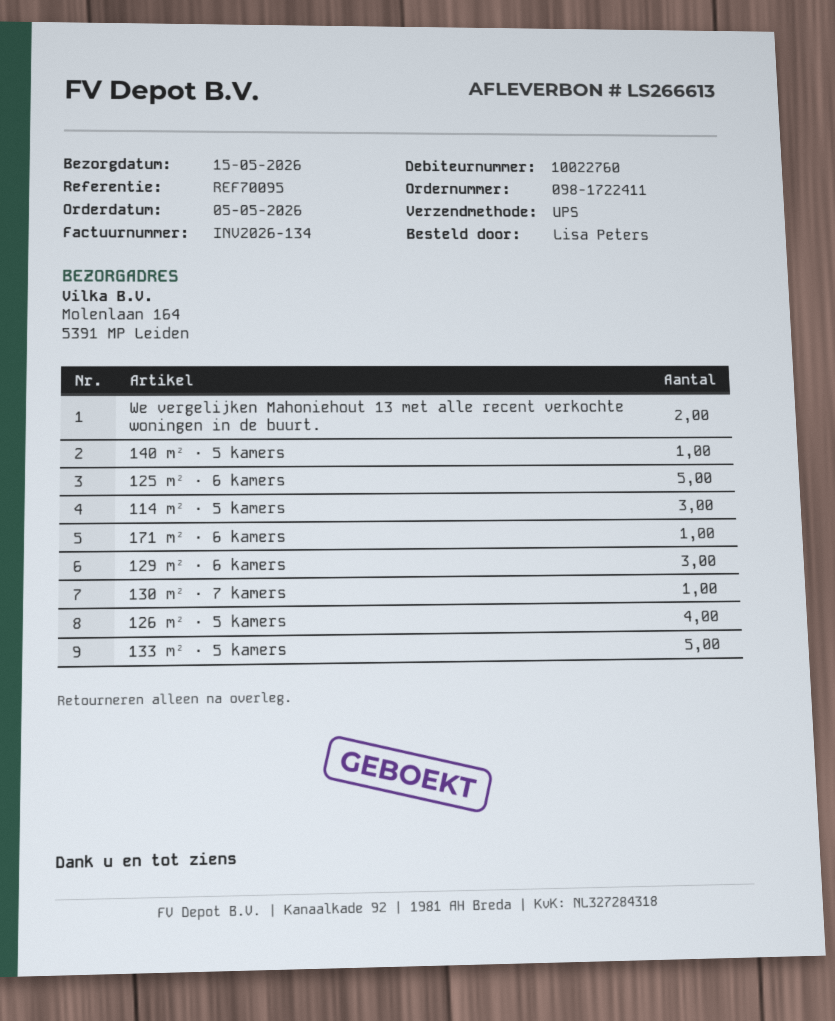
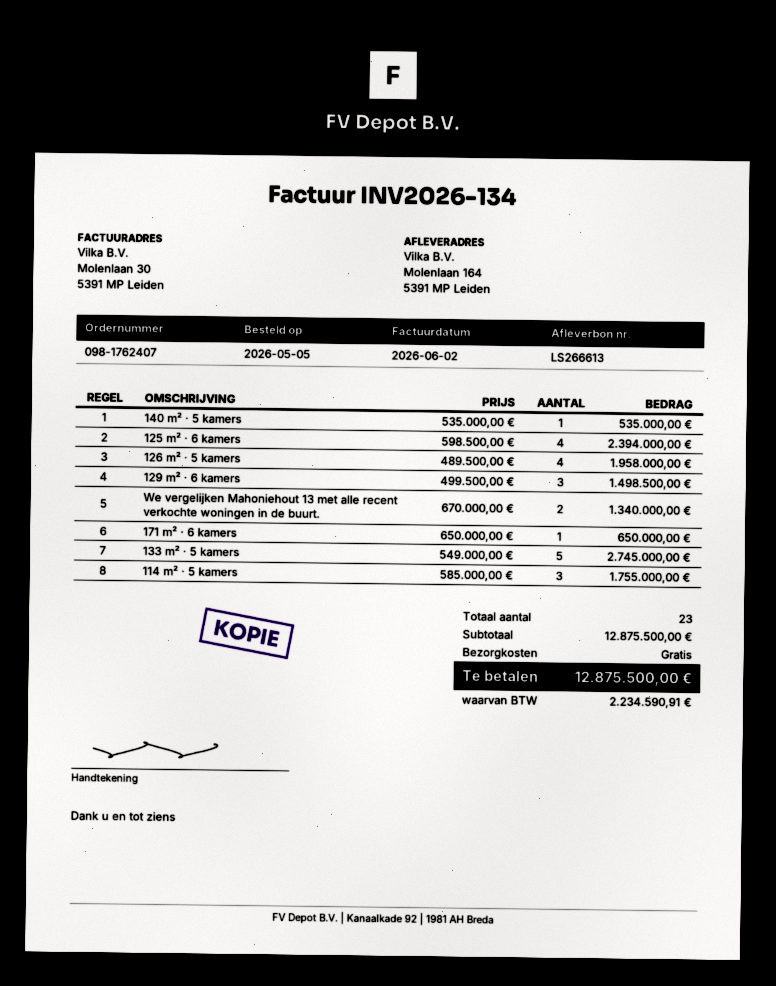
order number: 098-1722411 -> 098-1762407
125 m² · 6 kamers: 5 -> 4
130 m² · 7 kamers: 1 -> none

